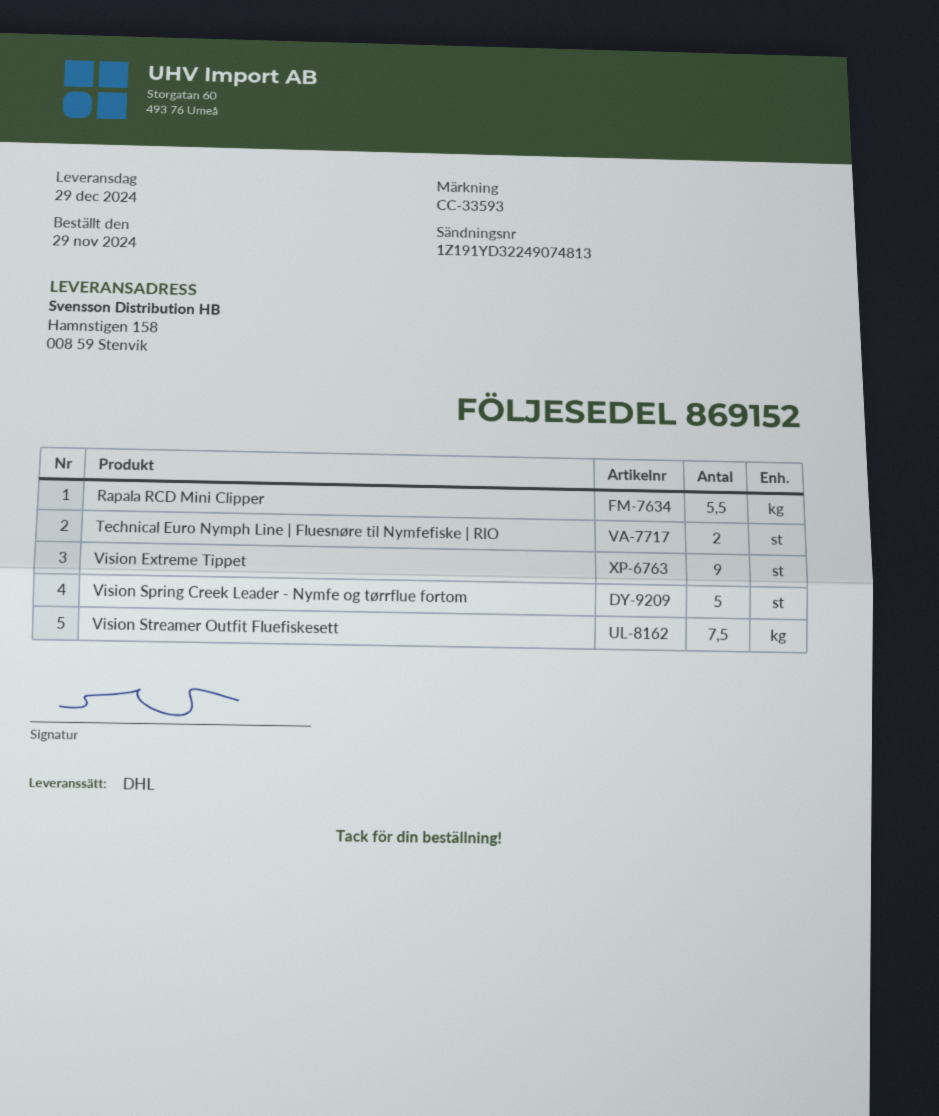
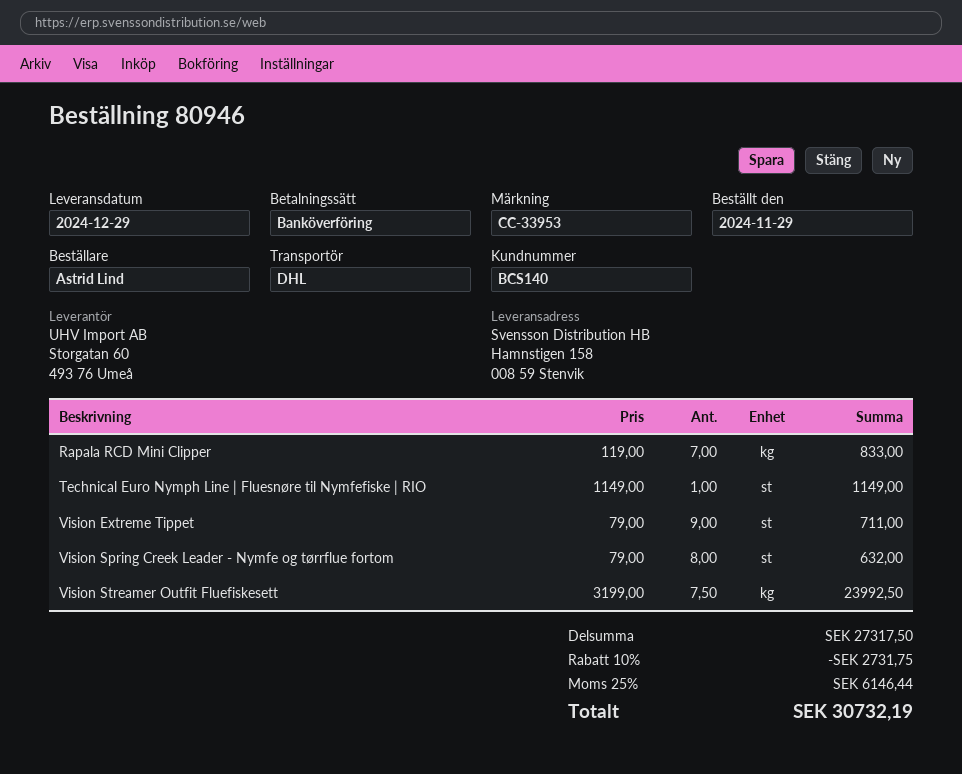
reference: CC-33593 -> CC-33953
Rapala RCD Mini Clipper: 5.5 -> 7
Technical Euro Nymph Line | Fluesnøre til Nymfefiske | RIO: 2 -> 1
Vision Spring Creek Leader - Nymfe og tørrflue fortom: 5 -> 8

